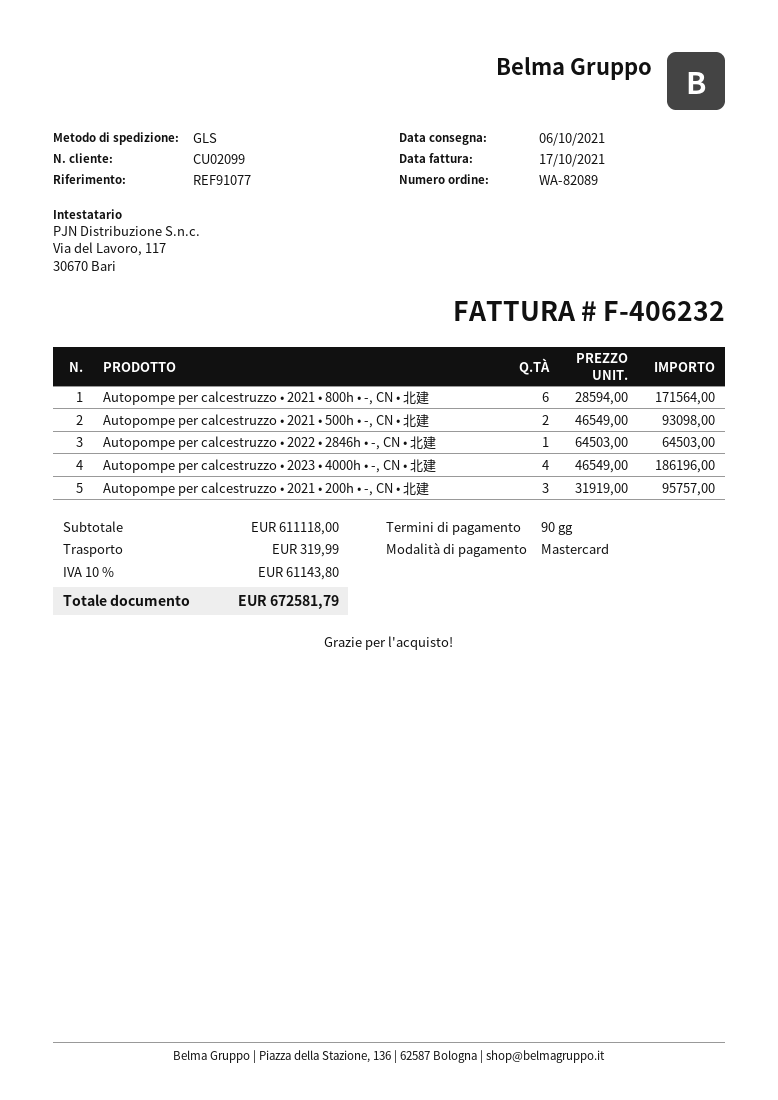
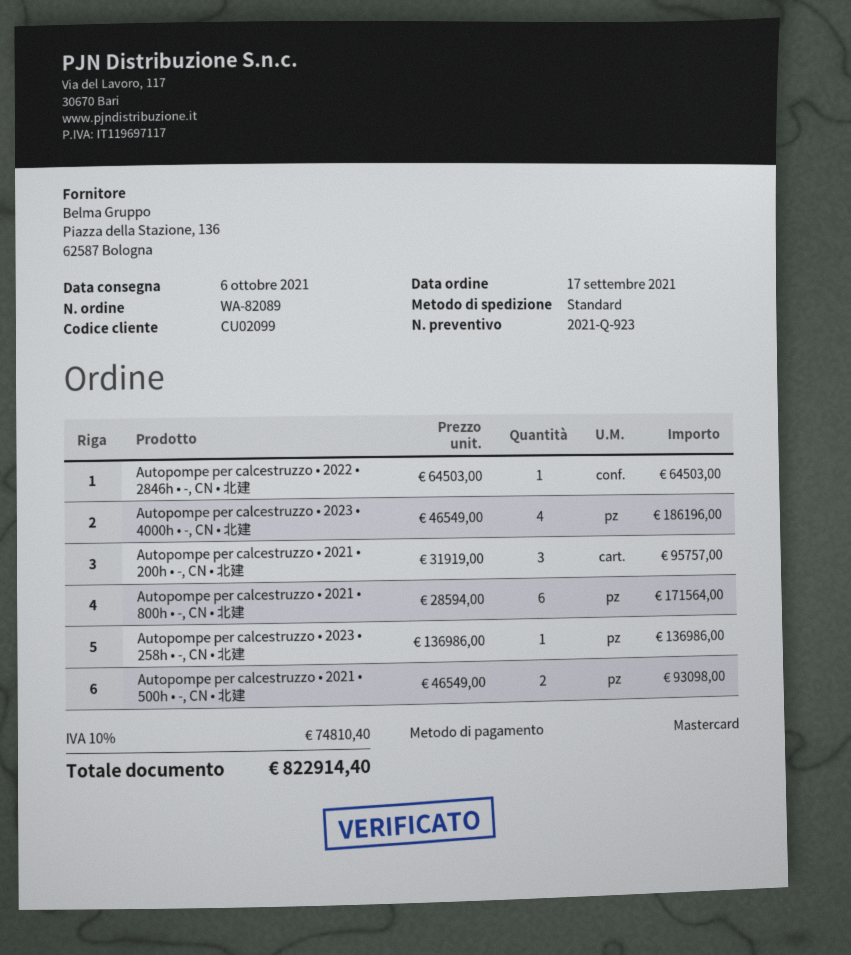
shipping method: GLS -> standard
Autopompe per calcestruzzo • 2023 • 258h • -, CN • 北建: none -> 1 x 136986.00 = 136986.00
shipping: 319.99 -> none
tax: 10% = 61143.80 -> 10% = 74810.40
total: 672581.79 -> 822914.40

